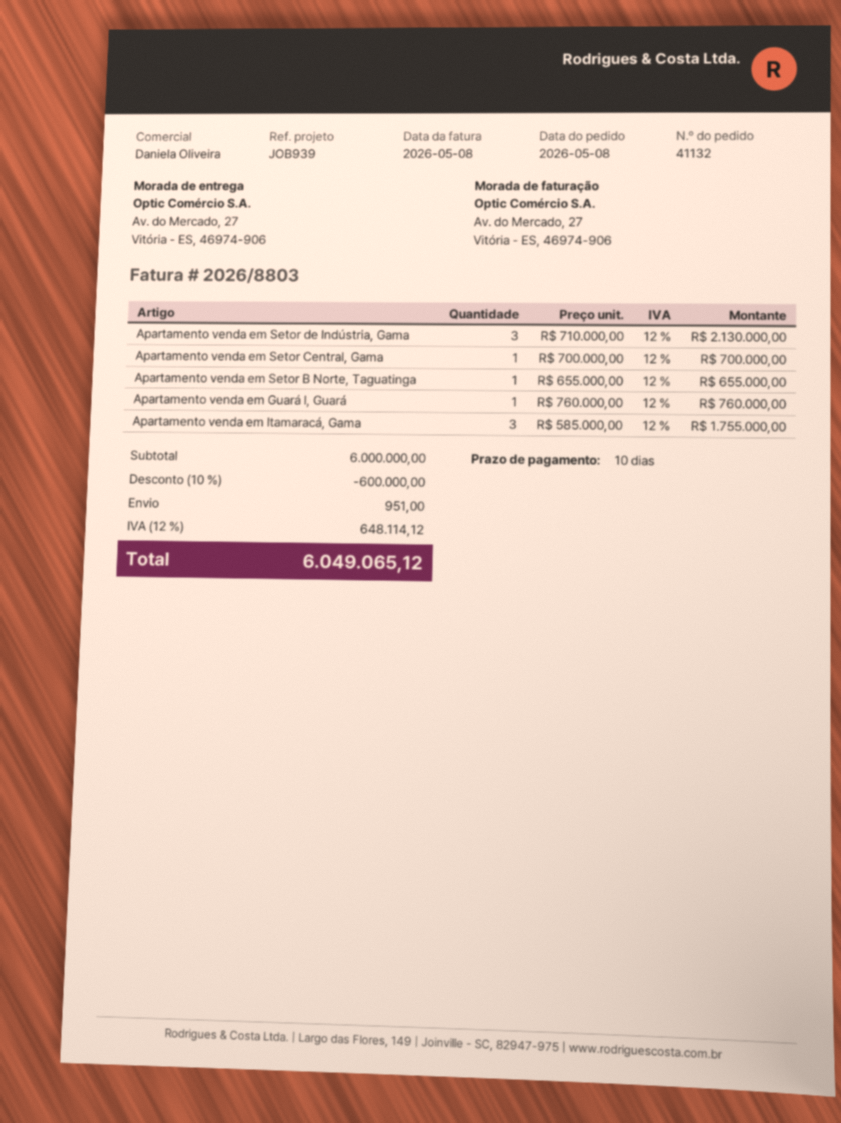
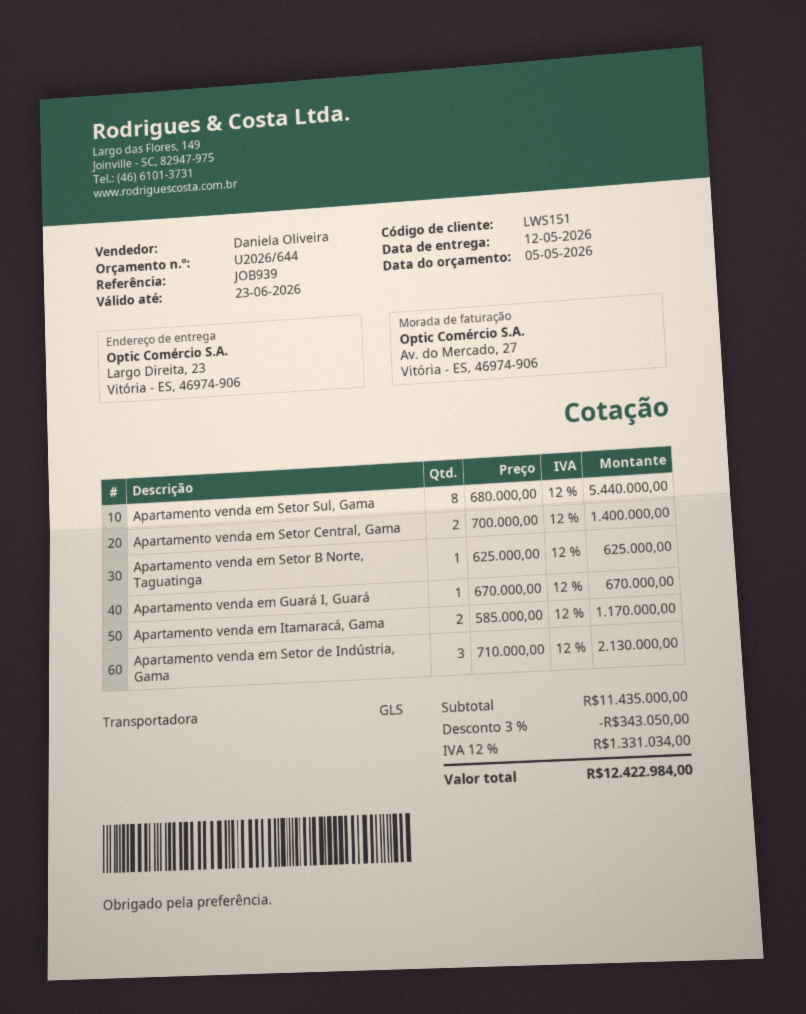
ship to: Av. do Mercado, 27, Vitória - ES, 46974-906 -> Largo Direita, 23, Vitória - ES, 46974-906
Apartamento venda em Setor Central, Gama: 1 x 700000.00 = 700000.00 -> 2 x 700000.00 = 1400000.00
Apartamento venda em Setor B Norte, Taguatinga: 1 x 655000.00 = 655000.00 -> 1 x 625000.00 = 625000.00
Apartamento venda em Guará I, Guará: 1 x 760000.00 = 760000.00 -> 1 x 670000.00 = 670000.00
Apartamento venda em Itamaracá, Gama: 3 x 585000.00 = 1755000.00 -> 2 x 585000.00 = 1170000.00
Apartamento venda em Setor Sul, Gama: none -> 8 x 680000.00 = 5440000.00
subtotal: 6000000.00 -> 11435000.00
discount: 10% = 600000.00 -> 3% = 343050.00
shipping: 951.00 -> none
tax: 12% = 648114.12 -> 12% = 1331034.00
total: 6049065.12 -> 12422984.00

